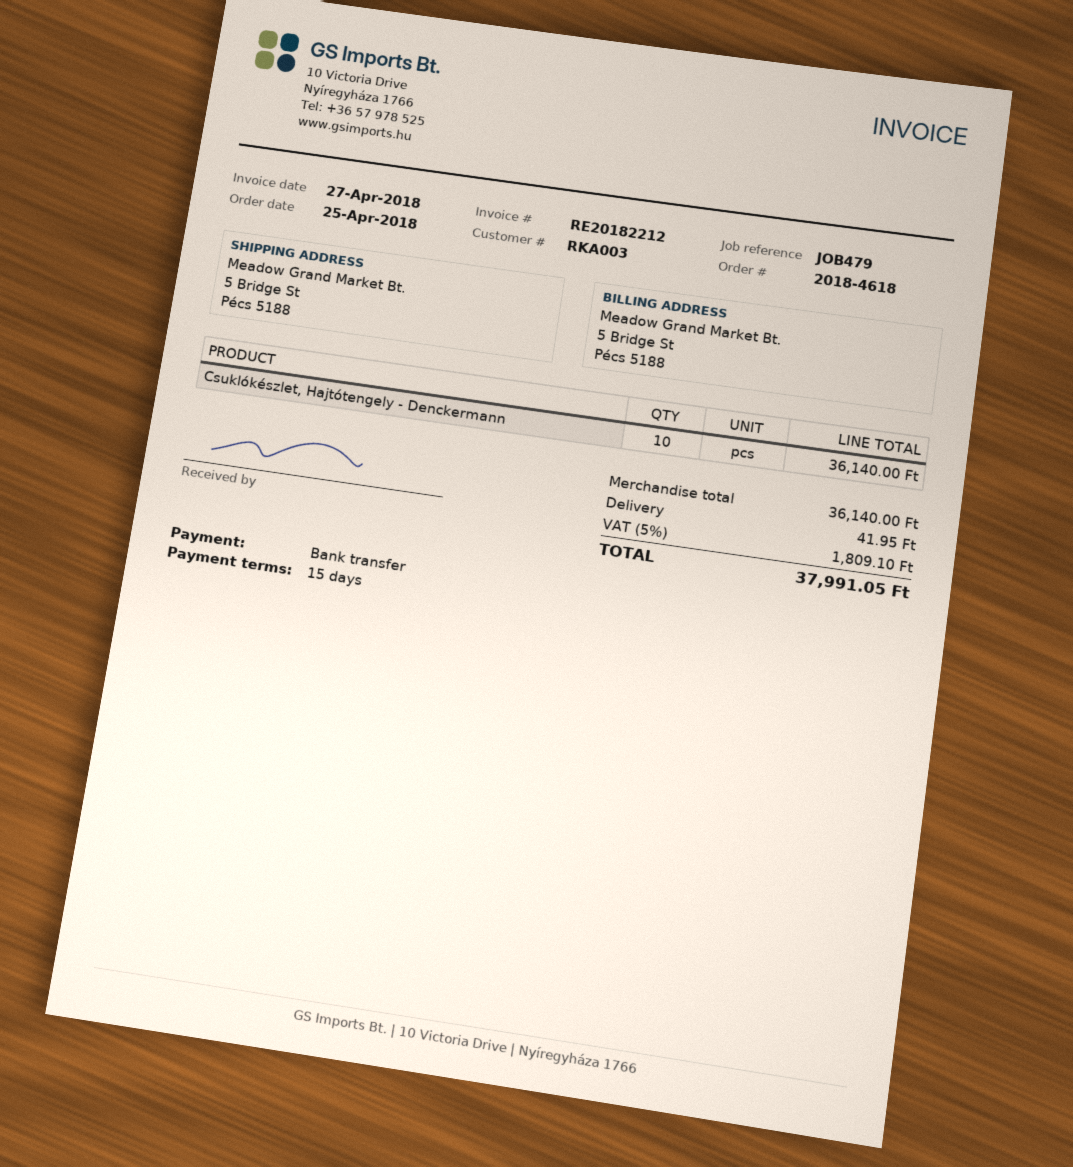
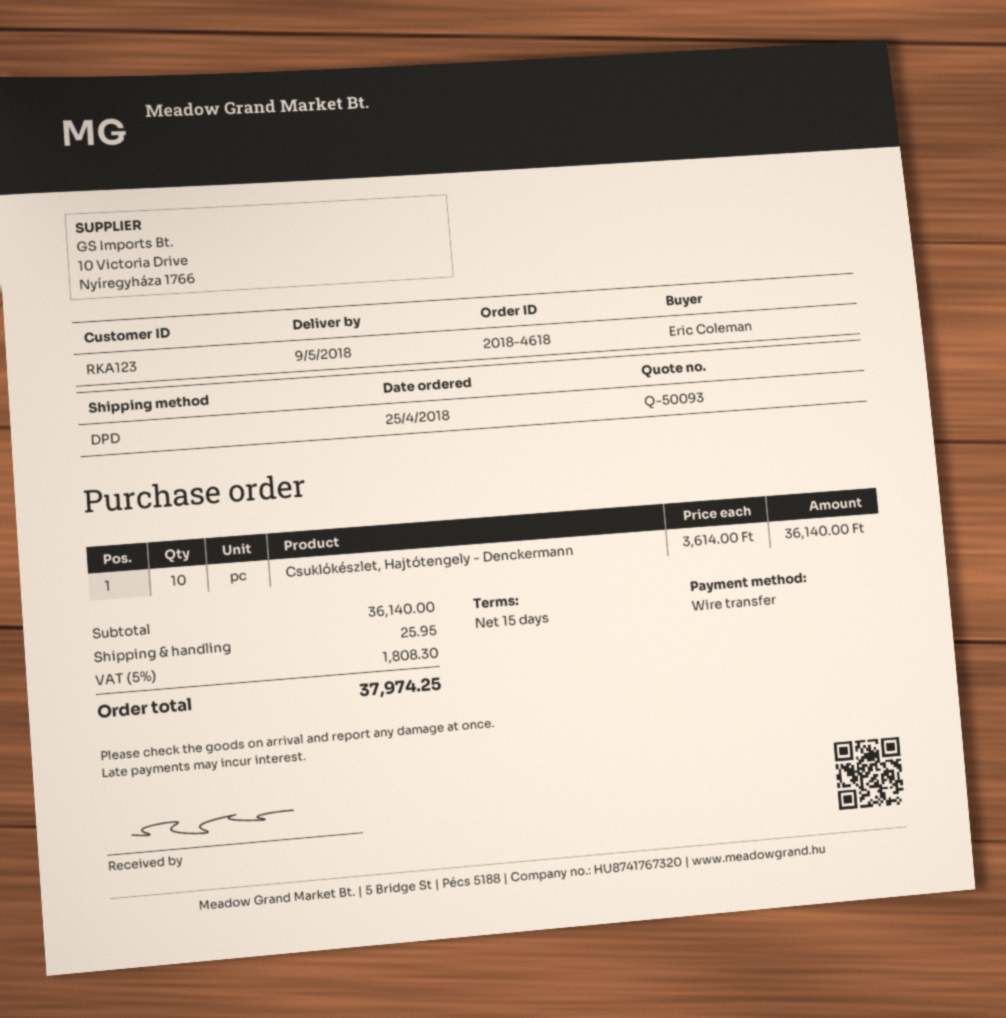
customer number: RKA003 -> RKA123
shipping: 41.95 -> 25.95
tax: 5% = 1809.10 -> 5% = 1808.30
total: 37991.05 -> 37974.25

